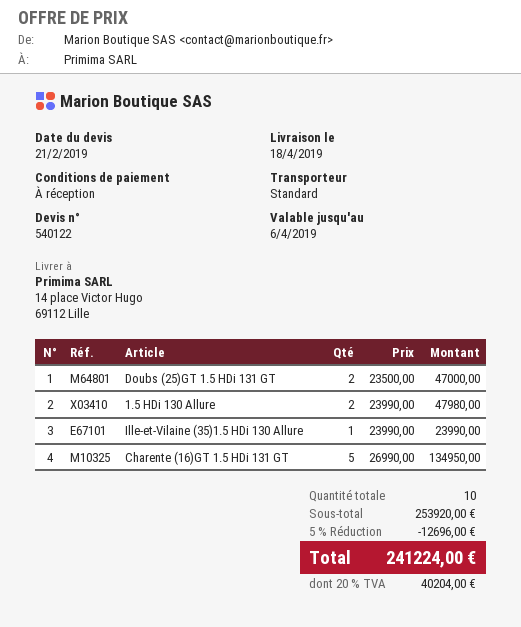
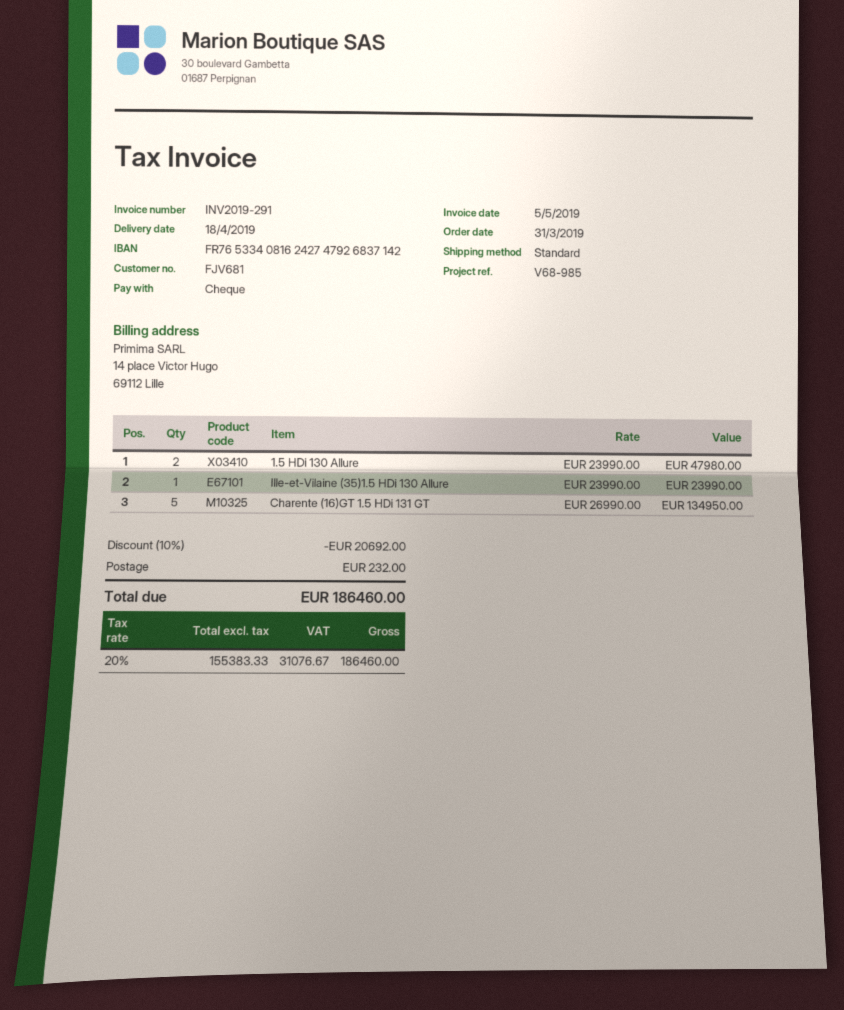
Doubs (25)GT 1.5 HDi 131 GT: 2 x 23500.00 = 47000.00 -> none
discount: 5% = 12696.00 -> 10% = 20692.00
shipping: none -> 232.00
tax: 20% = 40204.00 -> 20% = 31076.67
total: 241224.00 -> 186460.00

